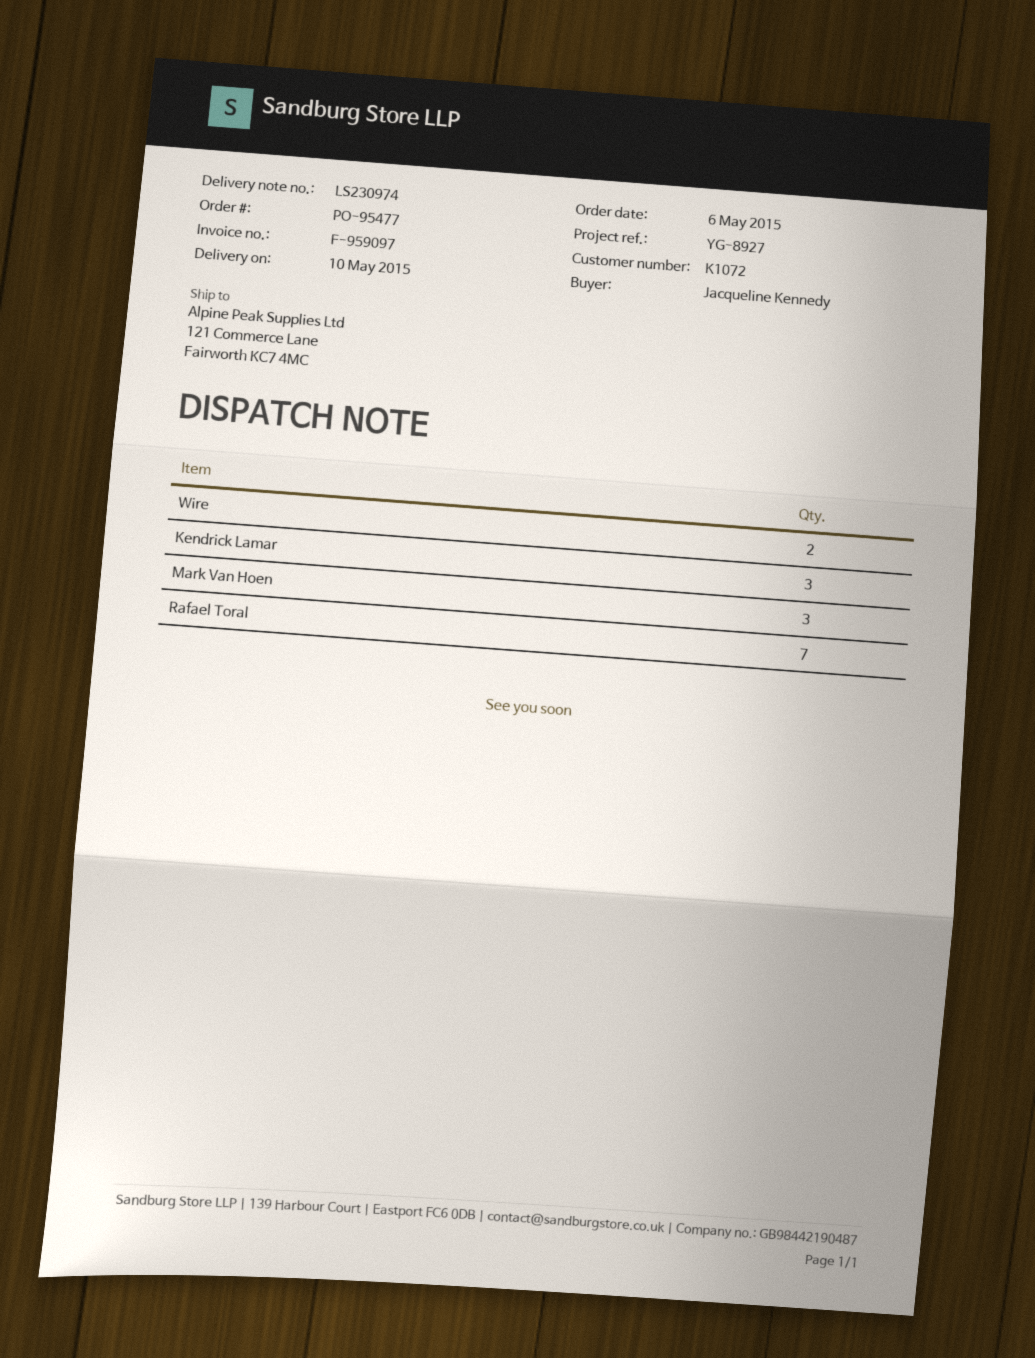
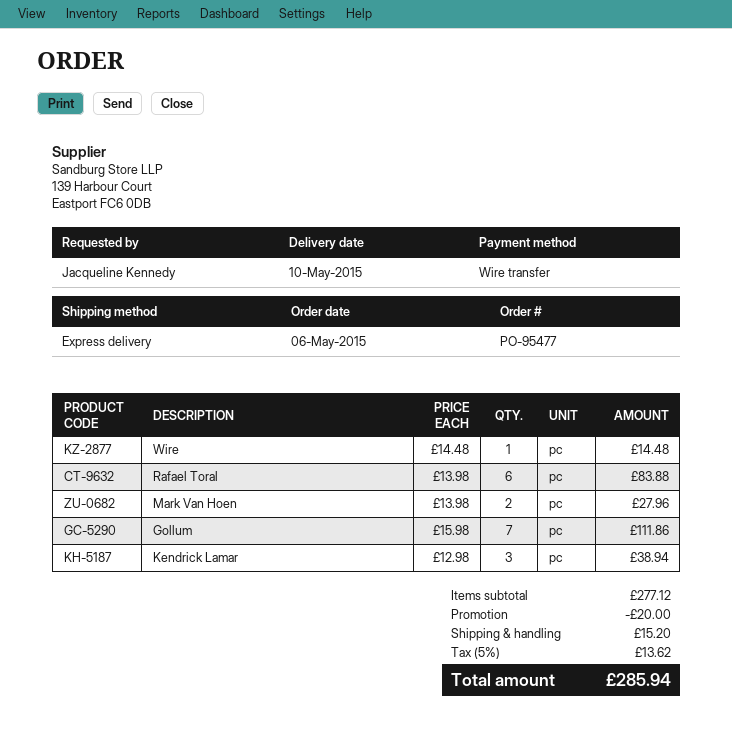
Wire: 2 -> 1
Mark Van Hoen: 3 -> 2
Rafael Toral: 7 -> 6
Gollum: none -> 7

